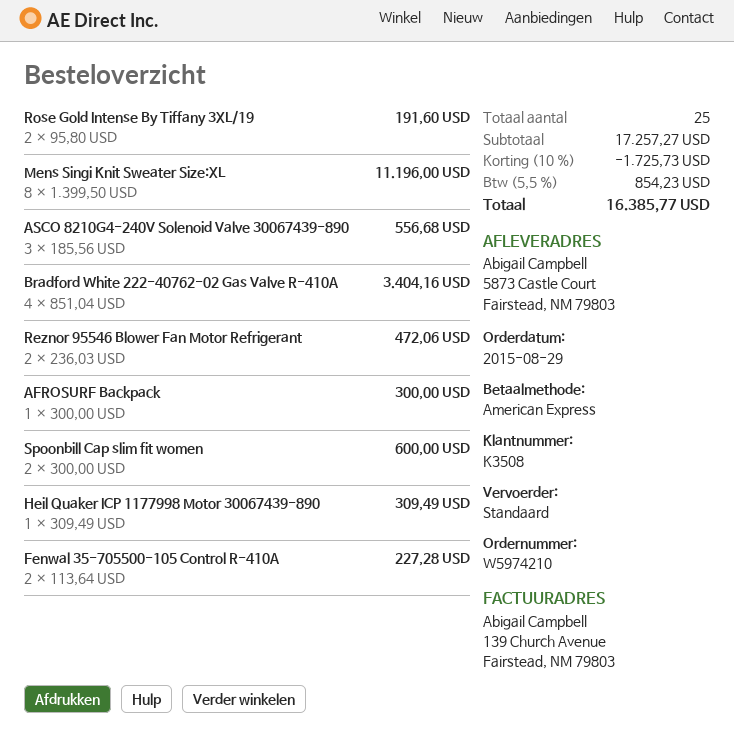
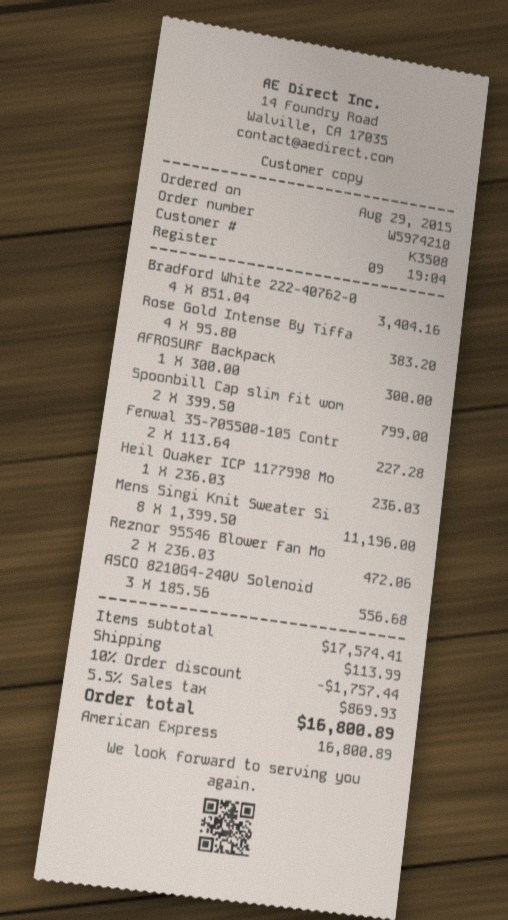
Rose Gold Intense By Tiffany 3XL/19: 2 x 95.80 = 191.60 -> 4 x 95.80 = 383.20
Spoonbill Cap slim fit women: 2 x 300.00 = 600.00 -> 2 x 399.50 = 799.00
Heil Quaker ICP 1177998 Motor 30067439-890: 1 x 309.49 = 309.49 -> 1 x 236.03 = 236.03
subtotal: 17257.27 -> 17574.41
discount: 10% = 1725.73 -> 10% = 1757.44
shipping: none -> 113.99
tax: 5.5% = 854.23 -> 5.5% = 869.93
total: 16385.77 -> 16800.89

